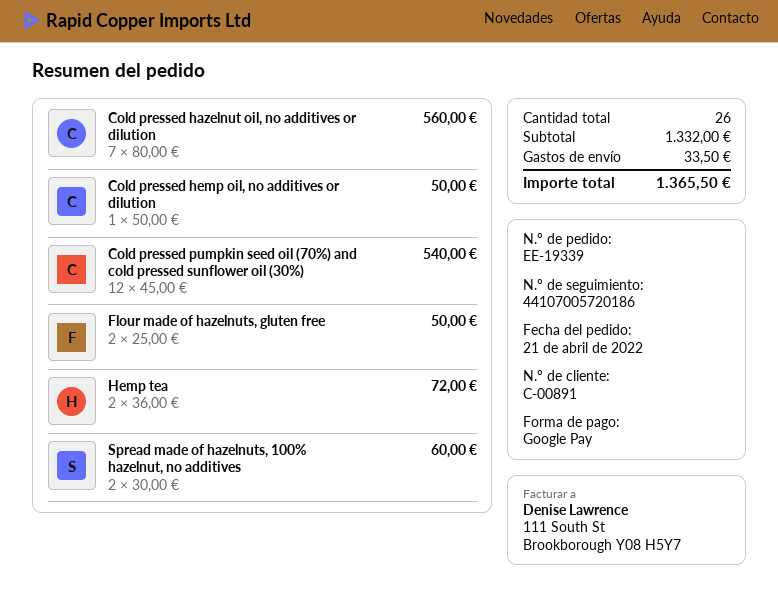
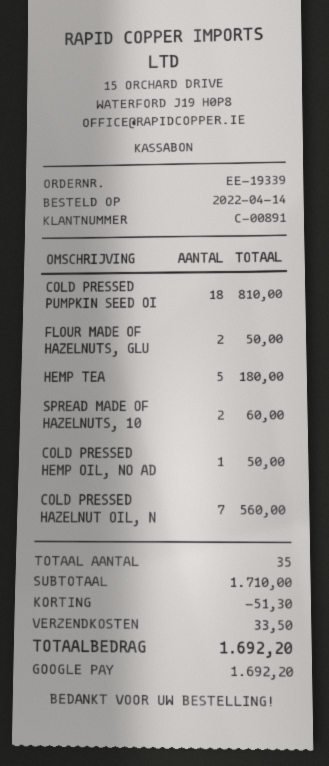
order date: 2022-04-21 -> 2022-04-14
Cold pressed pumpkin seed oil (70%) and cold pressed sunflower oil (30%): 12 for 540.00 -> 18 for 810.00
Hemp tea: 2 for 72.00 -> 5 for 180.00
total quantity: 26 -> 35
subtotal: 1332.00 -> 1710.00
discount: none -> 51.30
total: 1365.50 -> 1692.20

